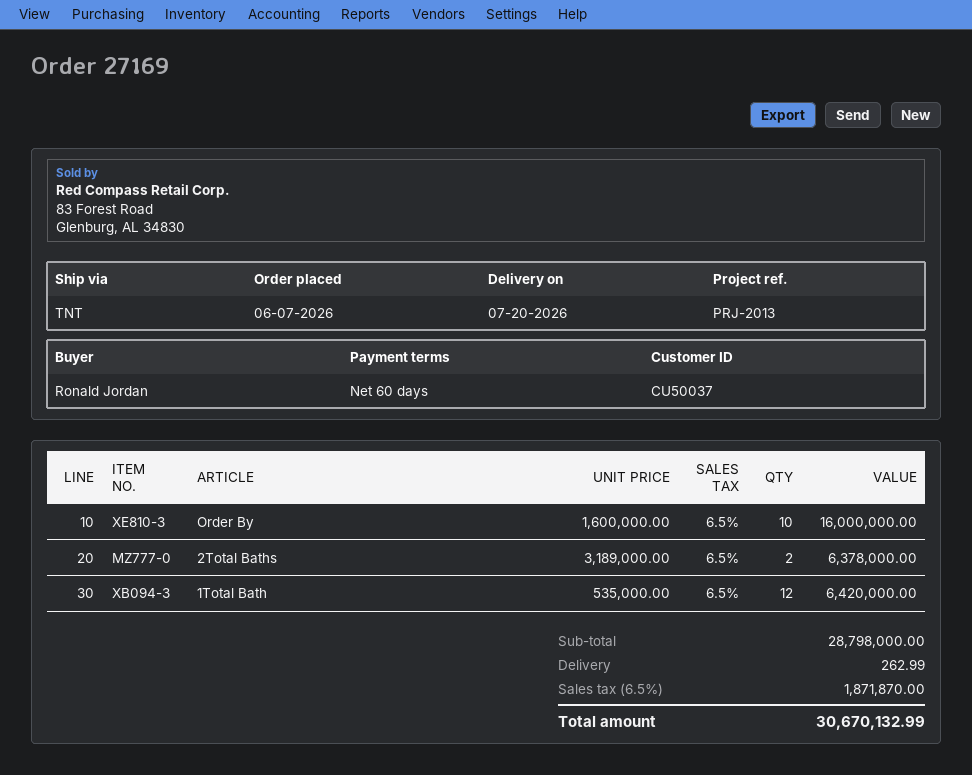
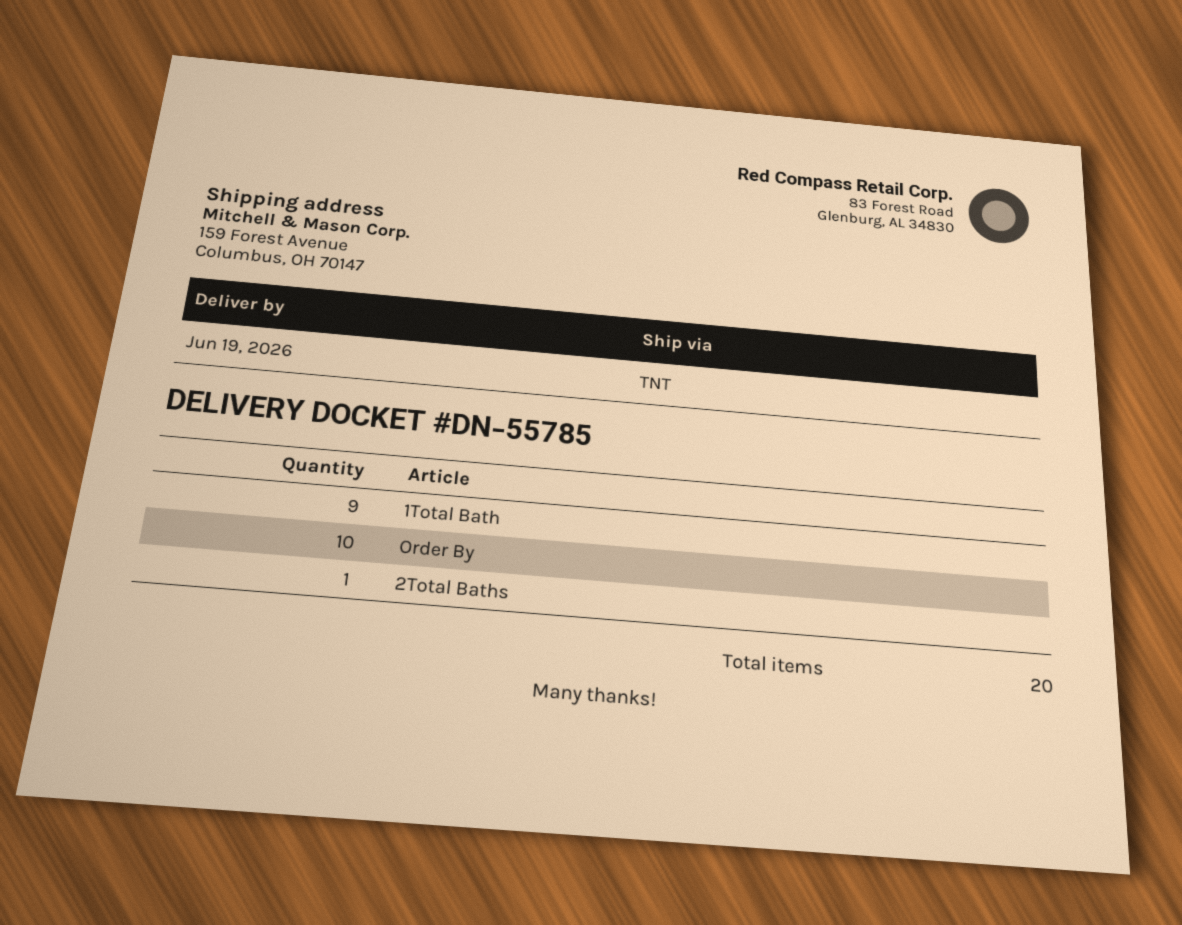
delivery date: 2026-07-20 -> 2026-06-19
2Total Baths: 2 -> 1
1Total Bath: 12 -> 9

